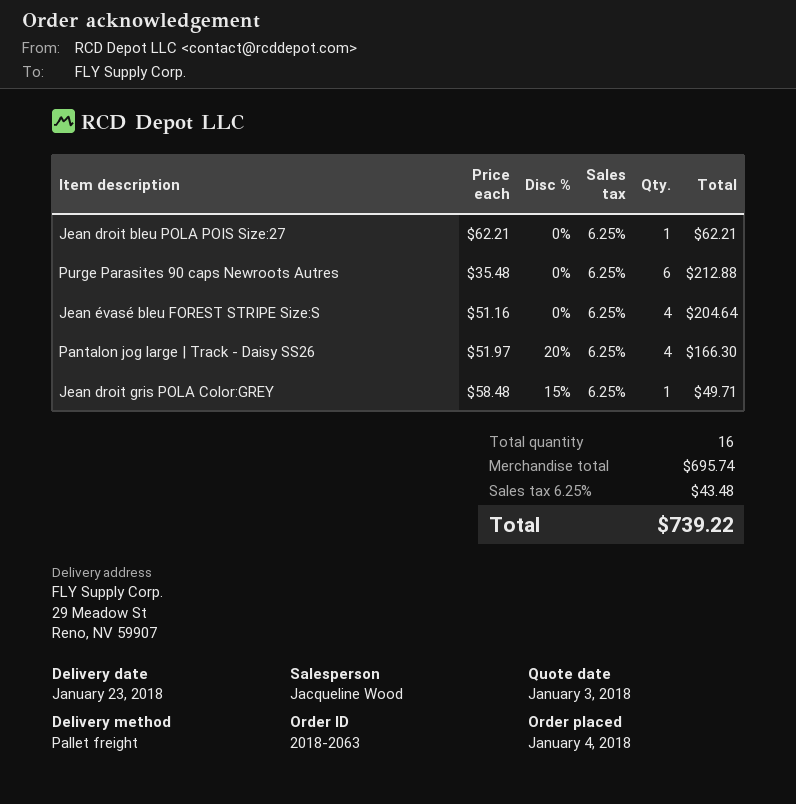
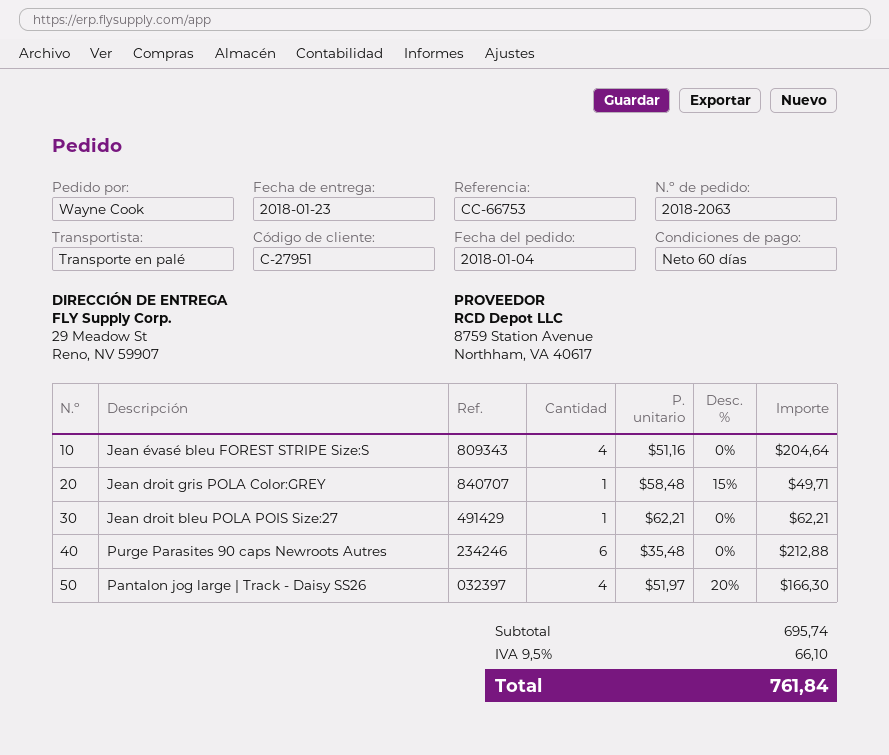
tax: 6.25% = 43.48 -> 9.5% = 66.10
total: 739.22 -> 761.84

